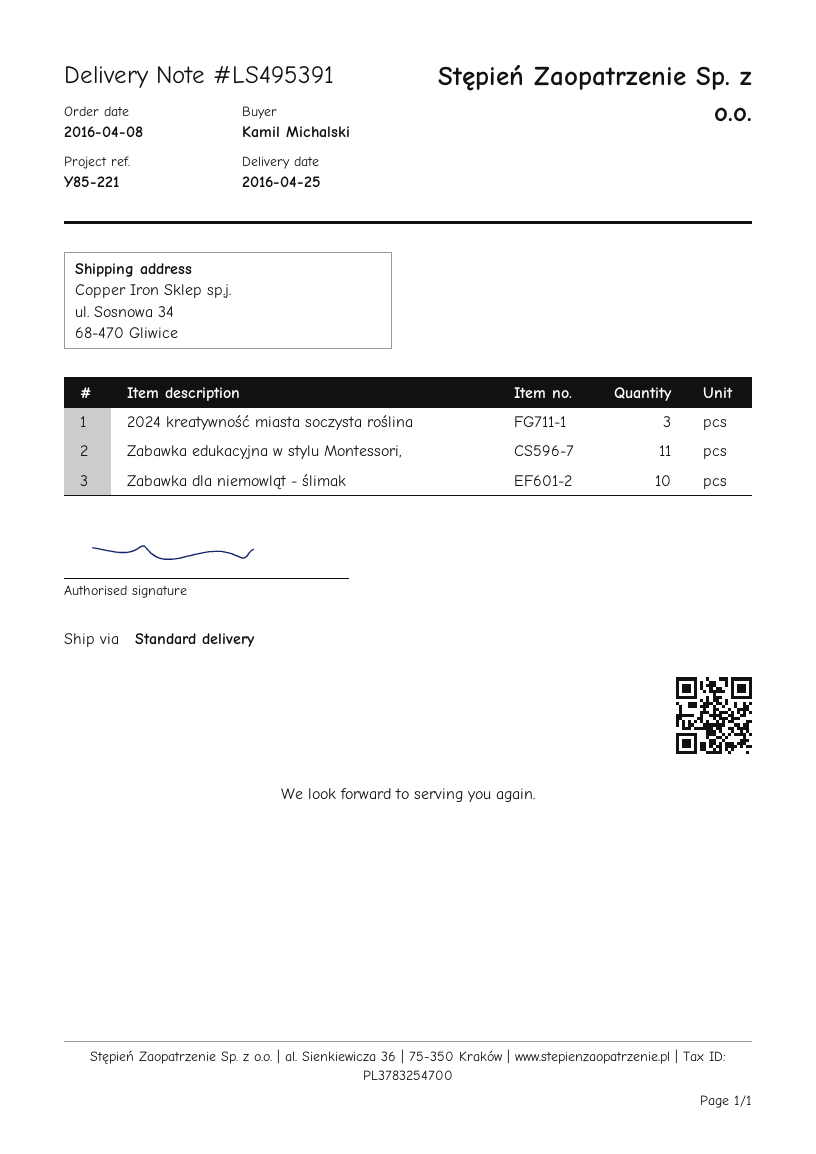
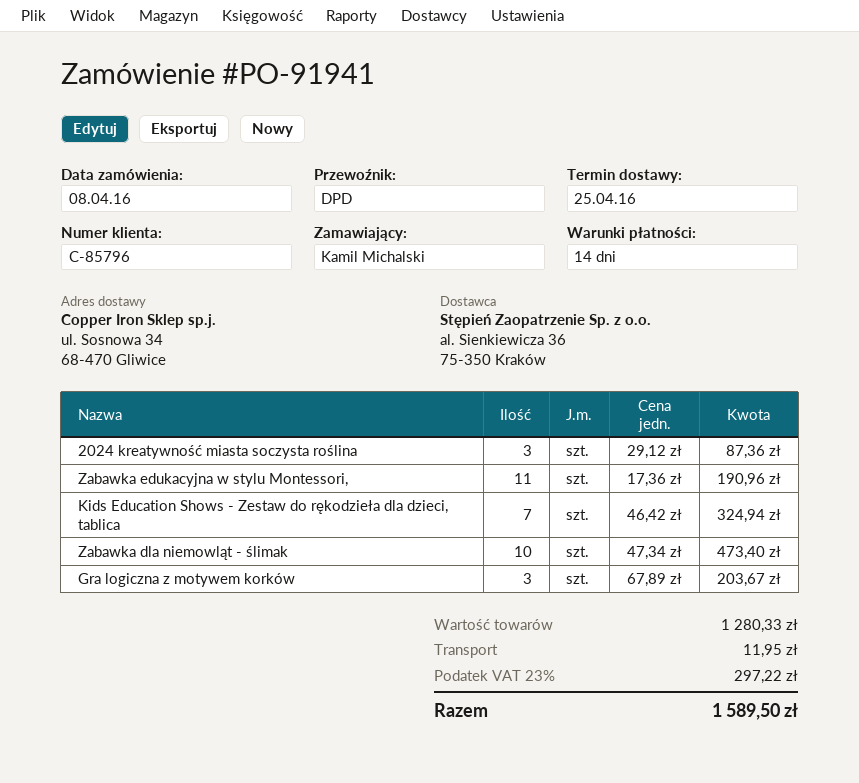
shipping method: standard -> DPD
Kids Education Shows - Zestaw do rękodzieła dla dzieci, tablica: none -> 7
Gra logiczna z motywem korków: none -> 3

